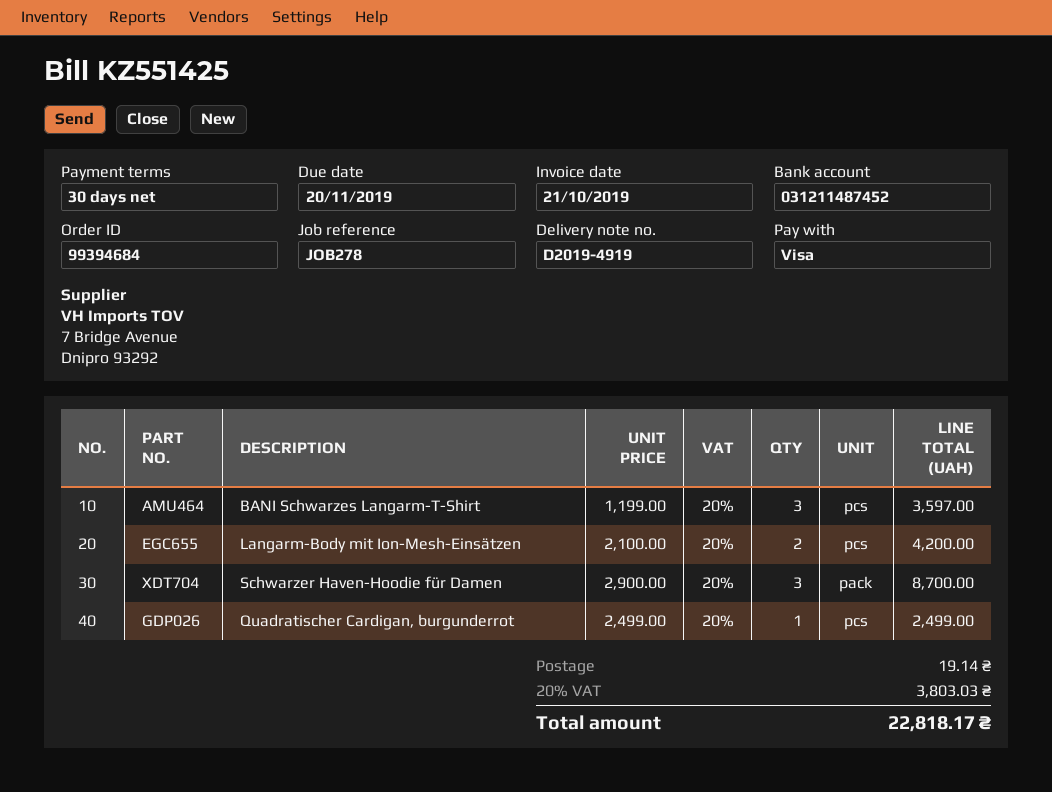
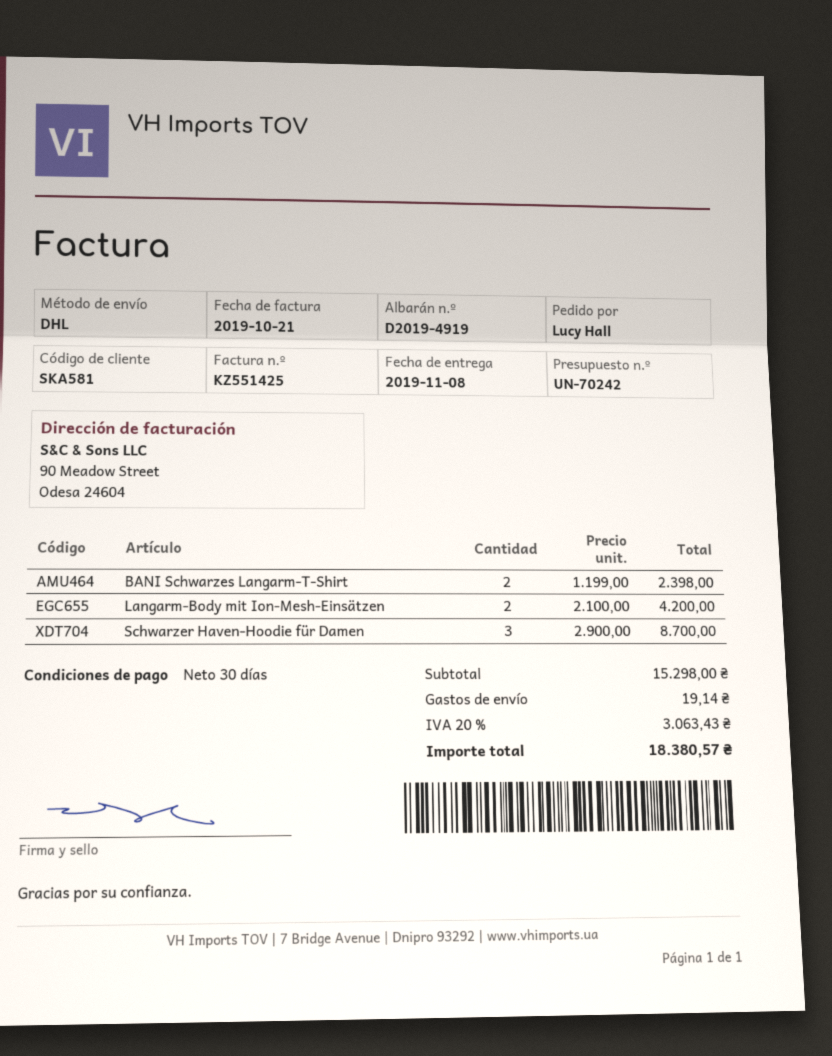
BANI Schwarzes Langarm-T-Shirt: 3 x 1199.00 = 3597.00 -> 2 x 1199.00 = 2398.00
Quadratischer Cardigan, burgunderrot: 1 x 2499.00 = 2499.00 -> none
tax: 20% = 3803.03 -> 20% = 3063.43
total: 22818.17 -> 18380.57

